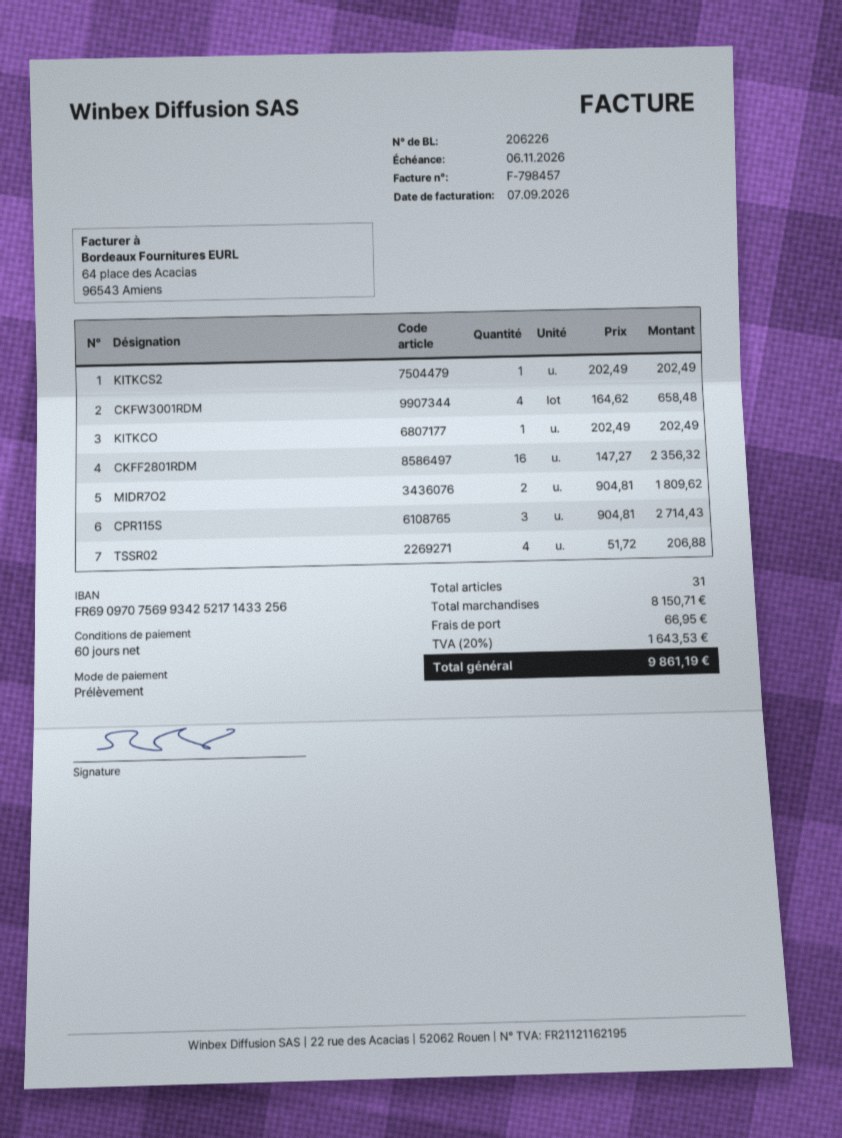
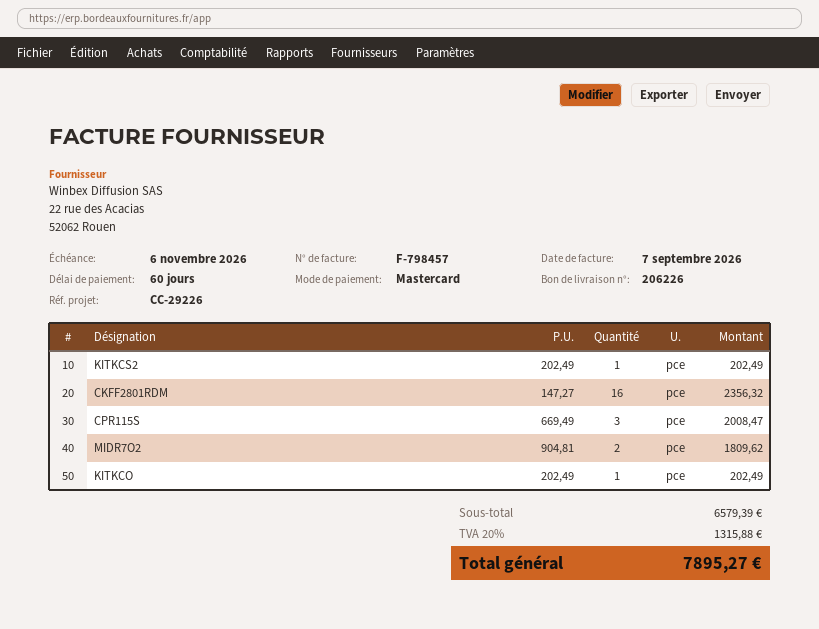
payment method: direct debit -> Mastercard
CKFW3001RDM: 4 x 164.62 = 658.48 -> none
CPR115S: 3 x 904.81 = 2714.43 -> 3 x 669.49 = 2008.47
TSSR02: 4 x 51.72 = 206.88 -> none
subtotal: 8150.71 -> 6579.39
shipping: 66.95 -> none
tax: 20% = 1643.53 -> 20% = 1315.88
total: 9861.19 -> 7895.27

